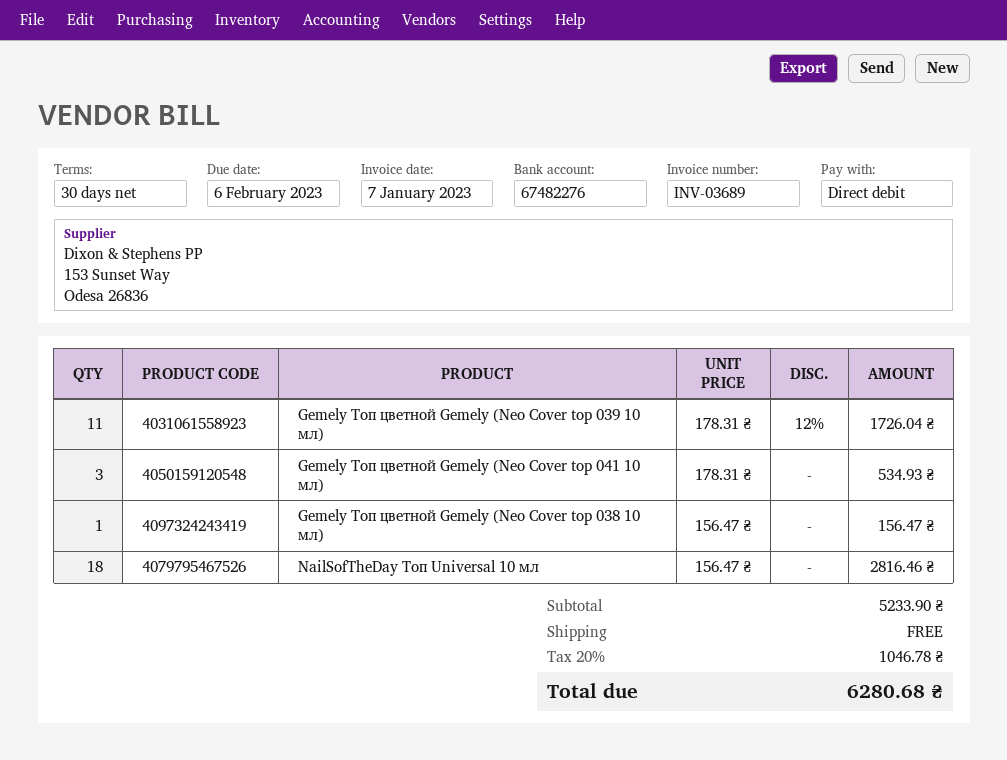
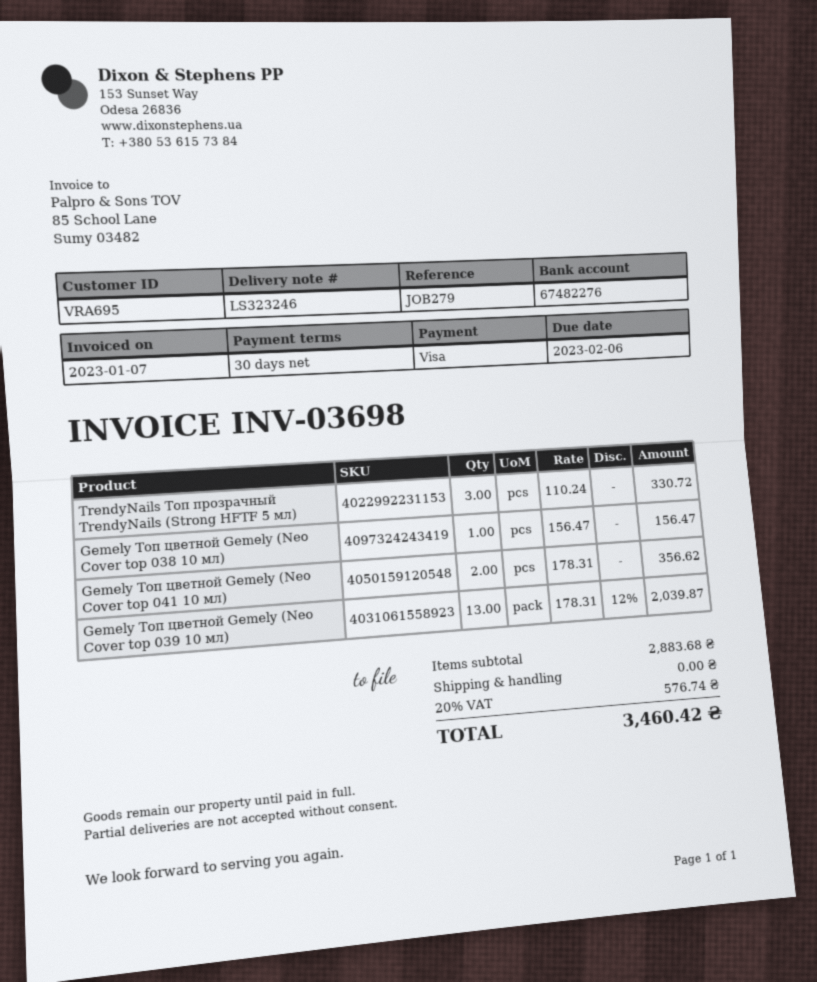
invoice number: INV-03689 -> INV-03698
payment method: direct debit -> Visa
Gemely Топ цветной Gemely (Neo Cover top 039 10 мл): 11 x 178.31 - 12% = 1726.04 -> 13 x 178.31 - 12% = 2039.87
Gemely Топ цветной Gemely (Neo Cover top 041 10 мл): 3 x 178.31 = 534.93 -> 2 x 178.31 = 356.62
NailSofTheDay Топ Universal 10 мл: 18 x 156.47 = 2816.46 -> none
TrendyNails Топ прозрачный TrendyNails (Strong HFTF 5 мл): none -> 3 x 110.24 = 330.72
subtotal: 5233.90 -> 2883.68
tax: 20% = 1046.78 -> 20% = 576.74
total: 6280.68 -> 3460.42

